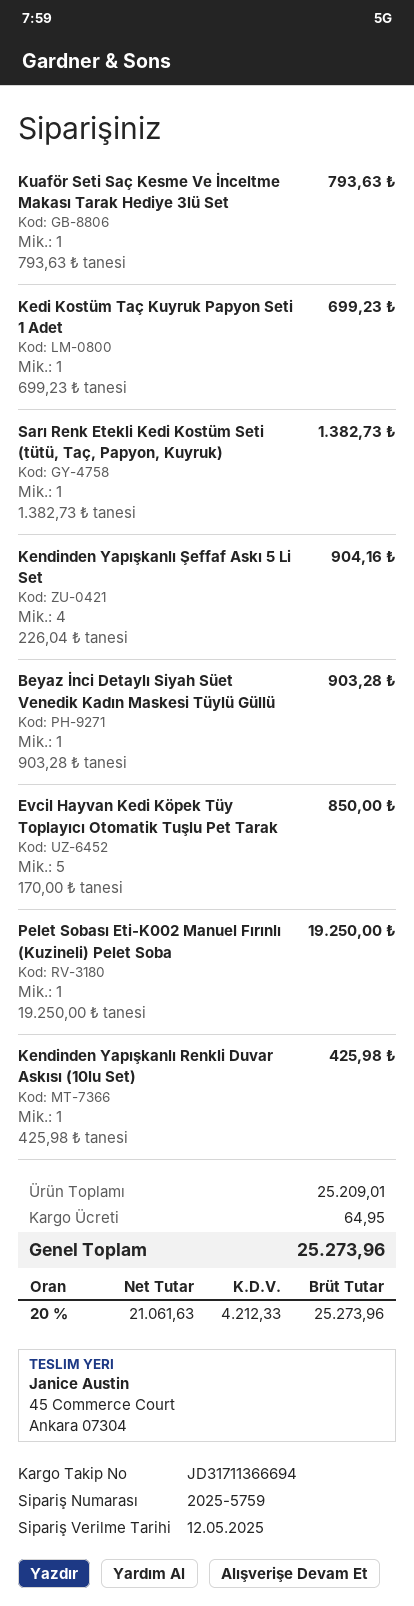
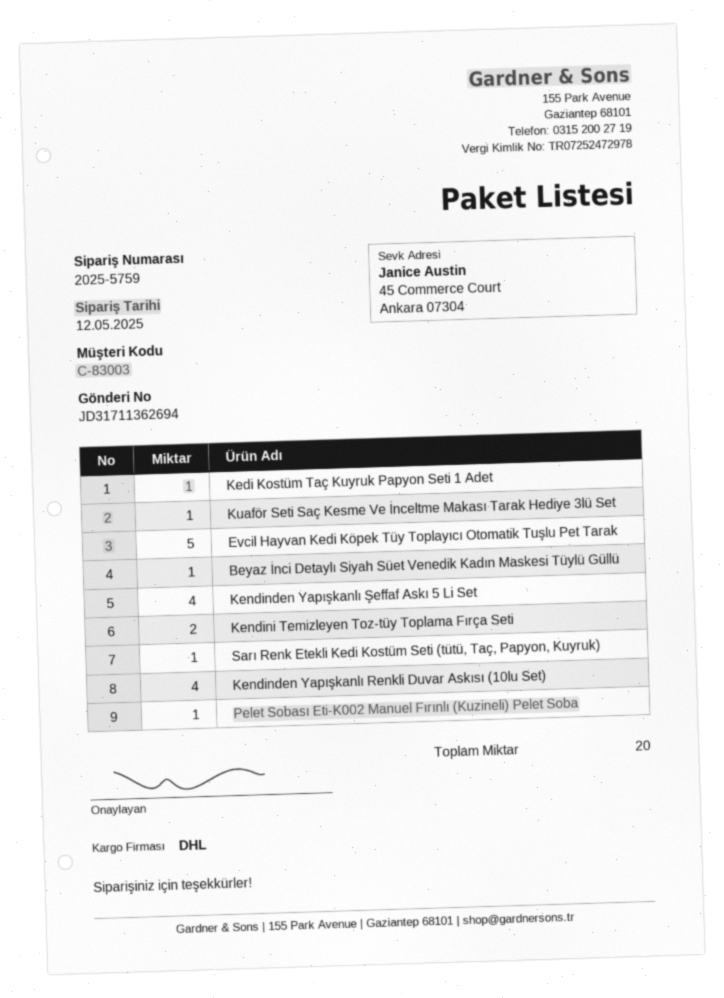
tracking number: JD31711366694 -> JD31711362694
Kendinden Yapışkanlı Renkli Duvar Askısı (10lu Set): 1 -> 4
Kendini Temizleyen Toz-tüy Toplama Fırça Seti: none -> 2

